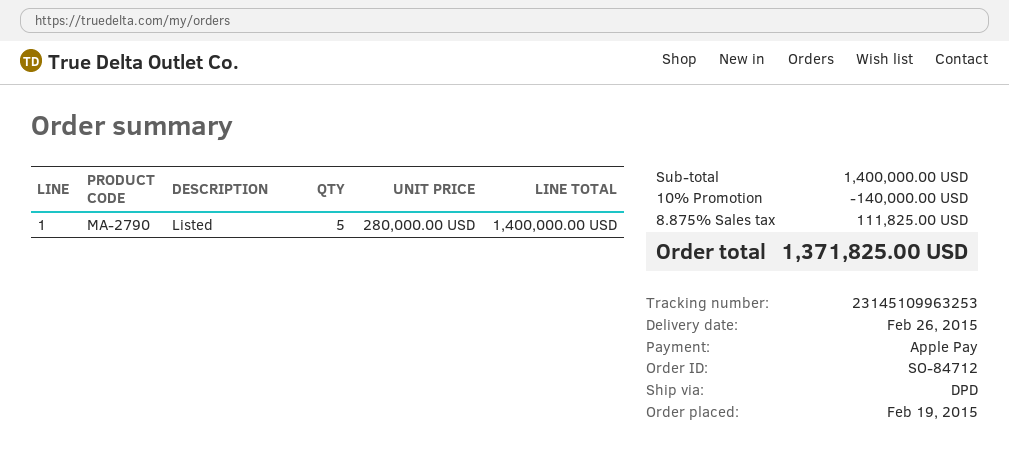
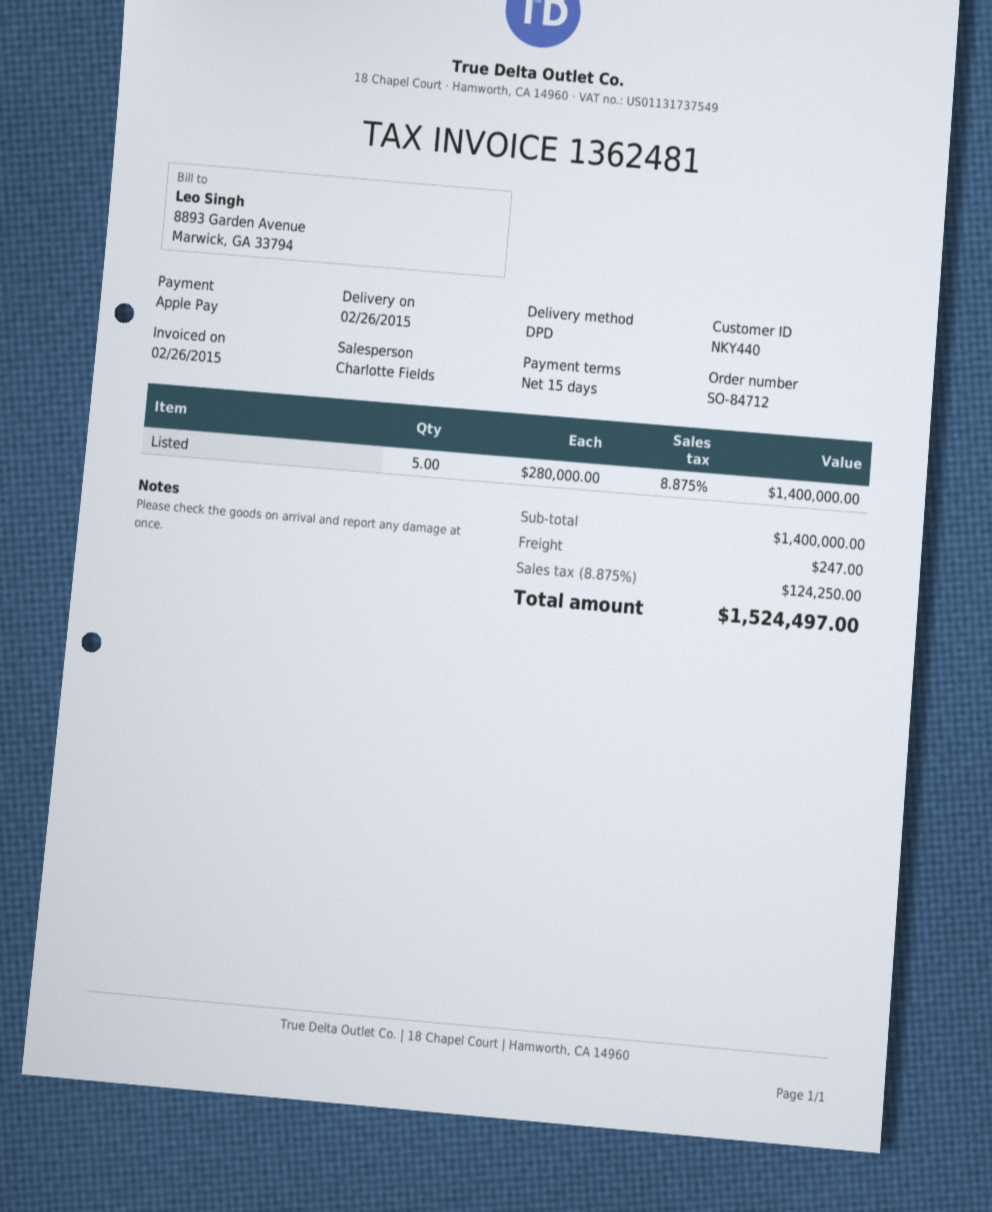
discount: 10% = 140000.00 -> none
shipping: none -> 247.00
tax: 8.875% = 111825.00 -> 8.875% = 124250.00
total: 1371825.00 -> 1524497.00

